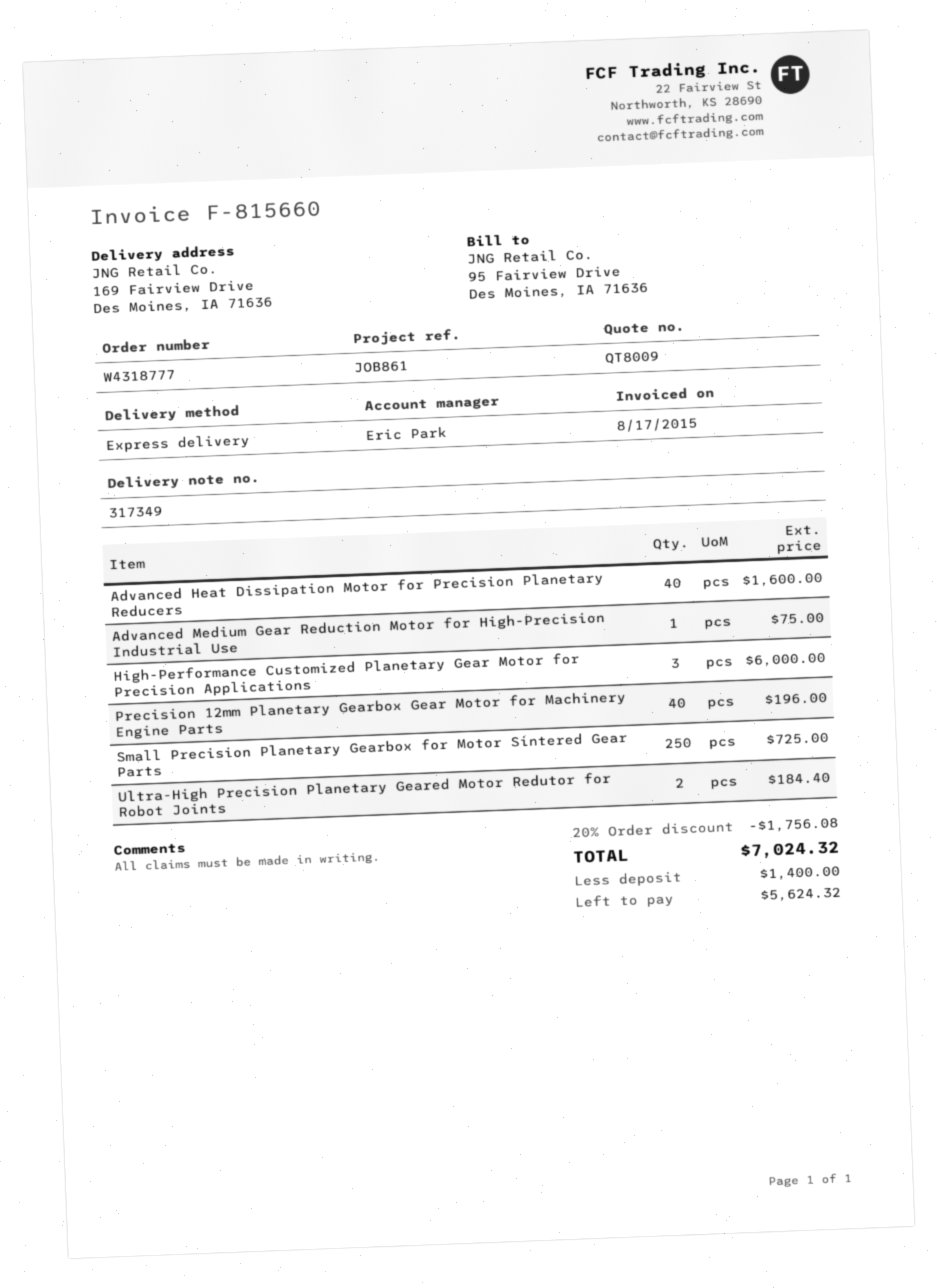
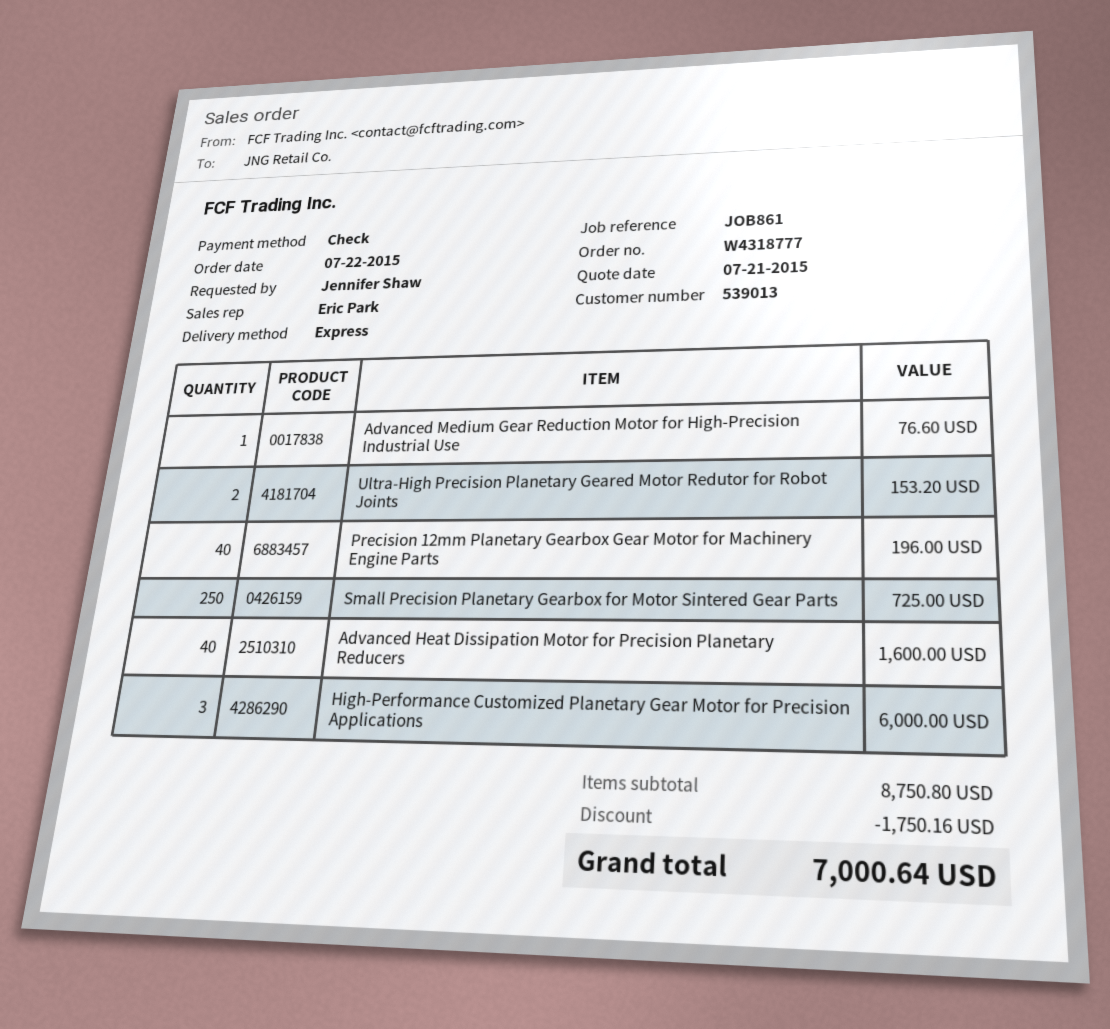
Advanced Medium Gear Reduction Motor for High-Precision Industrial Use: 1 for 75.00 -> 1 for 76.60
Ultra-High Precision Planetary Geared Motor Redutor for Robot Joints: 2 for 184.40 -> 2 for 153.20
discount: 1756.08 -> 1750.16
total: 7024.32 -> 7000.64

